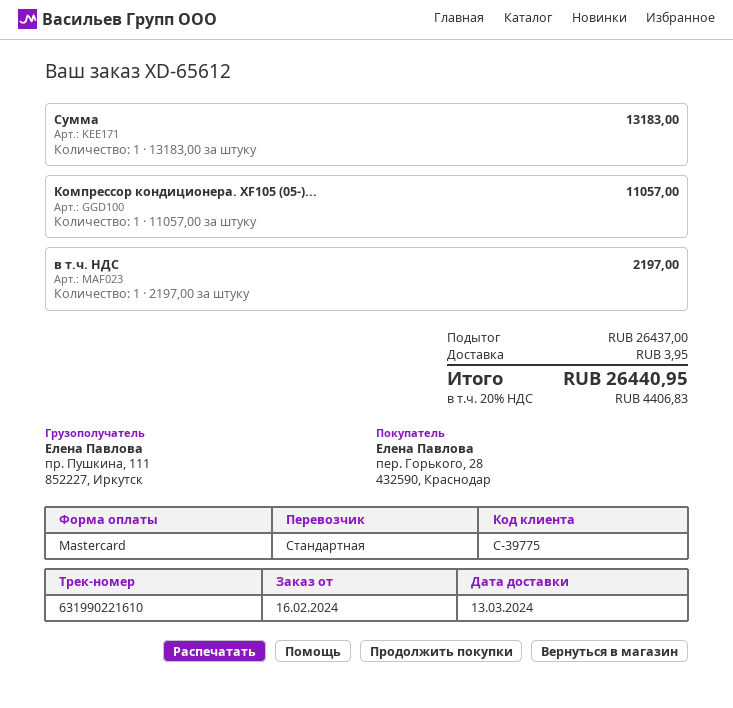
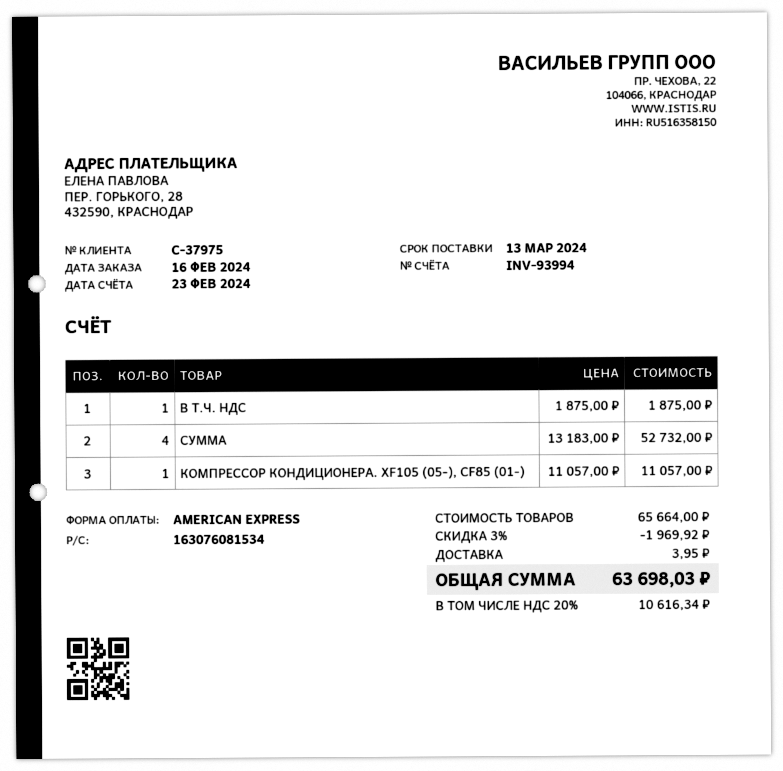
customer number: C-39775 -> C-37975
payment method: Mastercard -> American Express
Сумма: 1 x 13183.00 = 13183.00 -> 4 x 13183.00 = 52732.00
в т.ч. НДС: 1 x 2197.00 = 2197.00 -> 1 x 1875.00 = 1875.00
subtotal: 26437.00 -> 65664.00
discount: none -> 3% = 1969.92
tax: 20% = 4406.83 -> 20% = 10616.34
total: 26440.95 -> 63698.03

